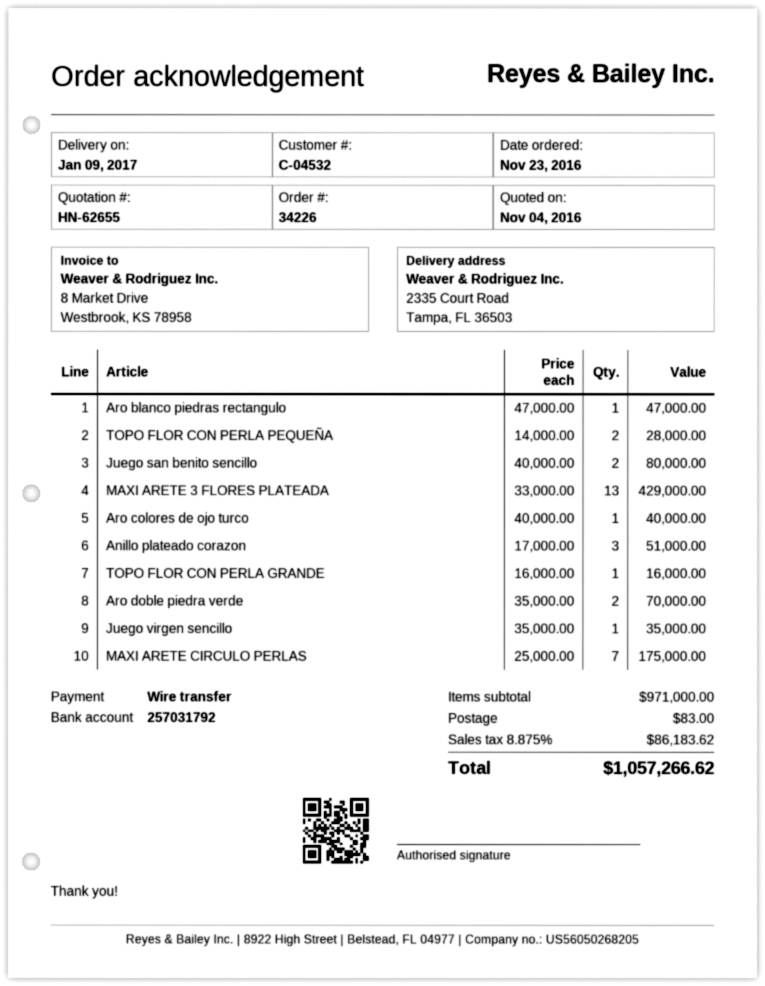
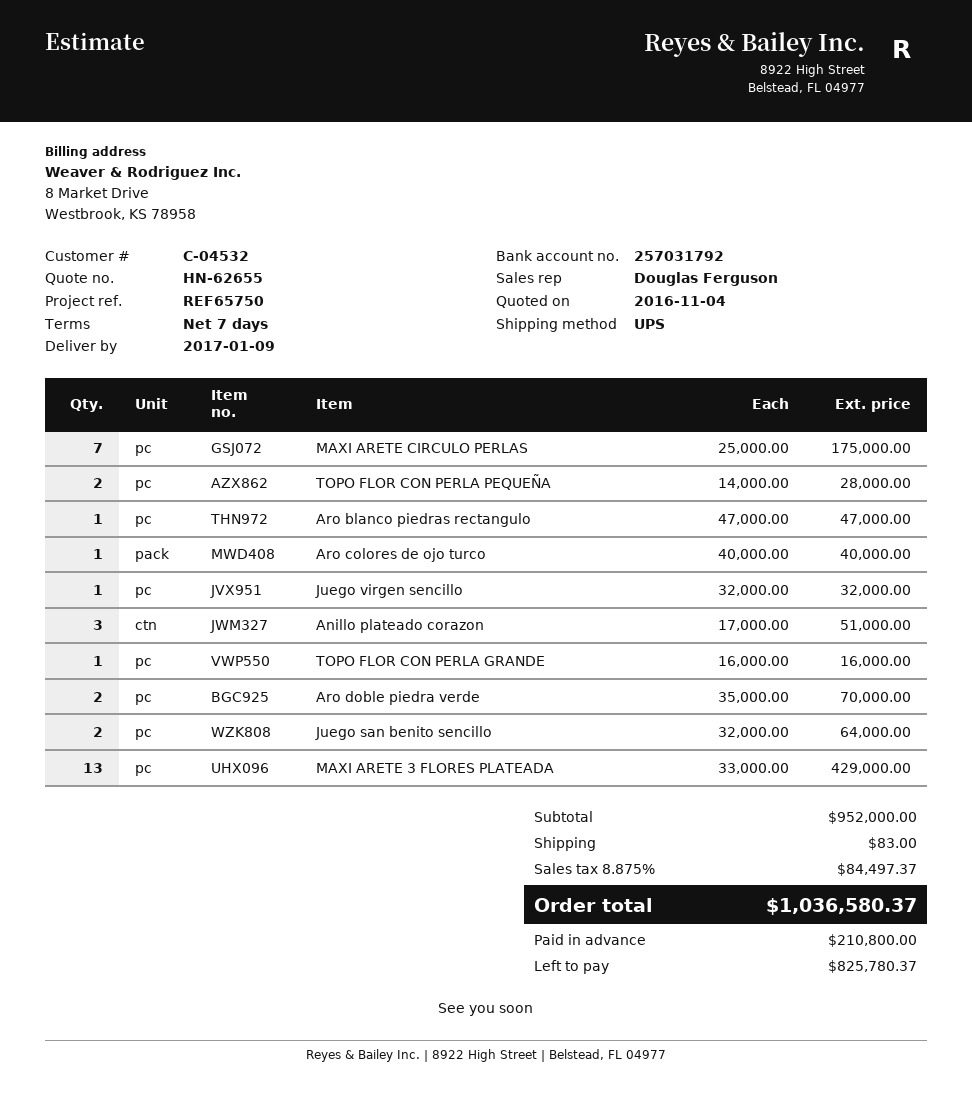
Juego san benito sencillo: 2 x 40000.00 = 80000.00 -> 2 x 32000.00 = 64000.00
Juego virgen sencillo: 1 x 35000.00 = 35000.00 -> 1 x 32000.00 = 32000.00
subtotal: 971000.00 -> 952000.00
tax: 8.875% = 86183.62 -> 8.875% = 84497.37
total: 1057266.62 -> 1036580.37

